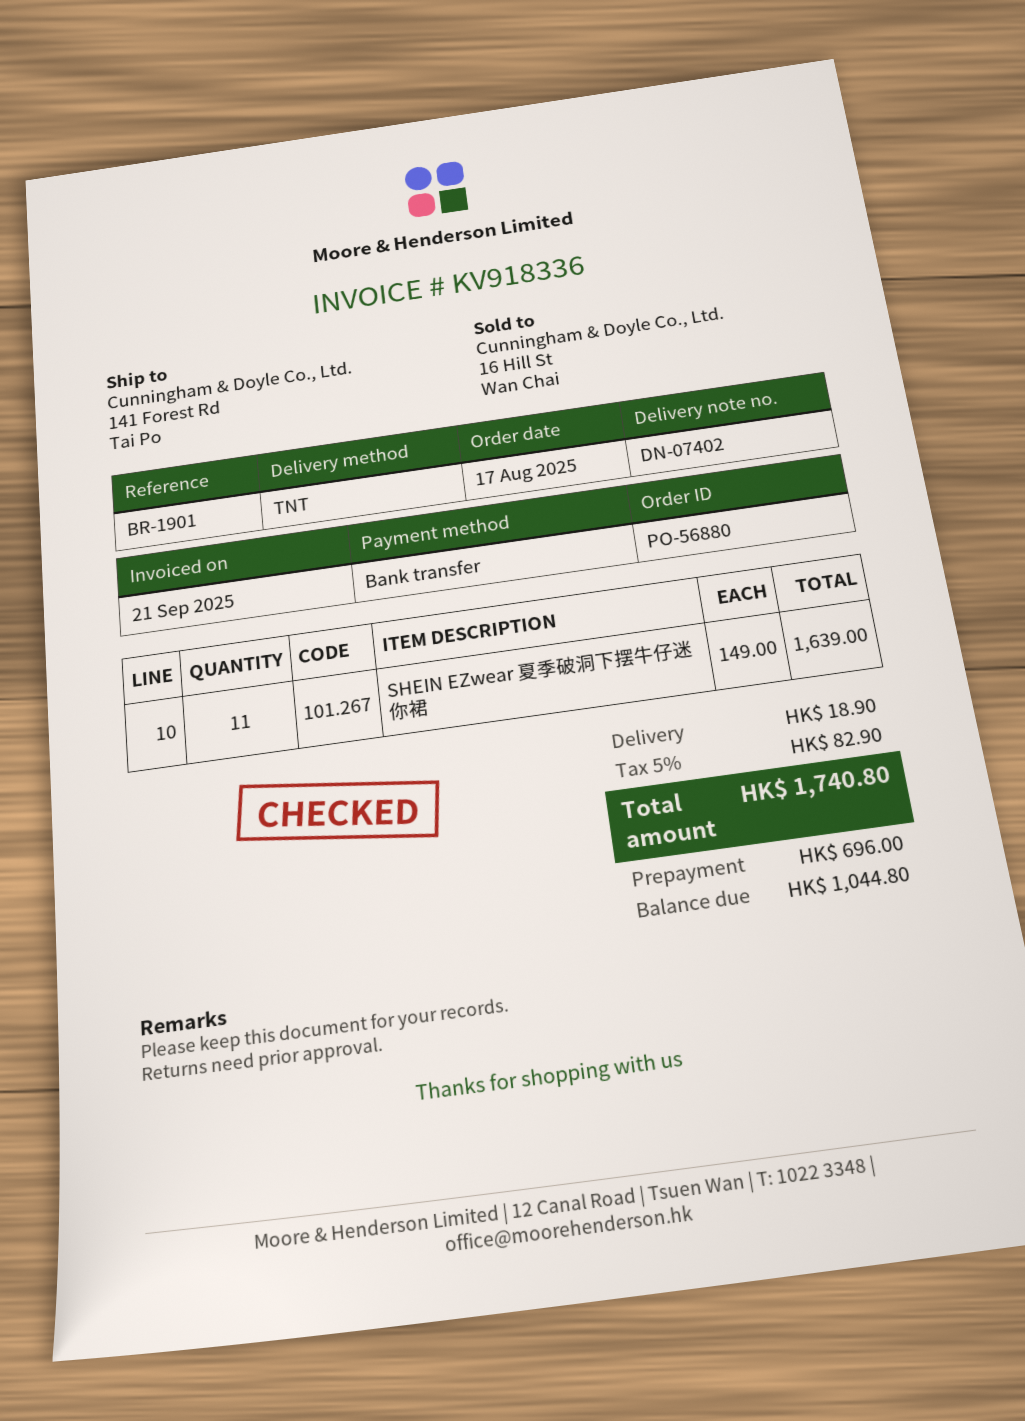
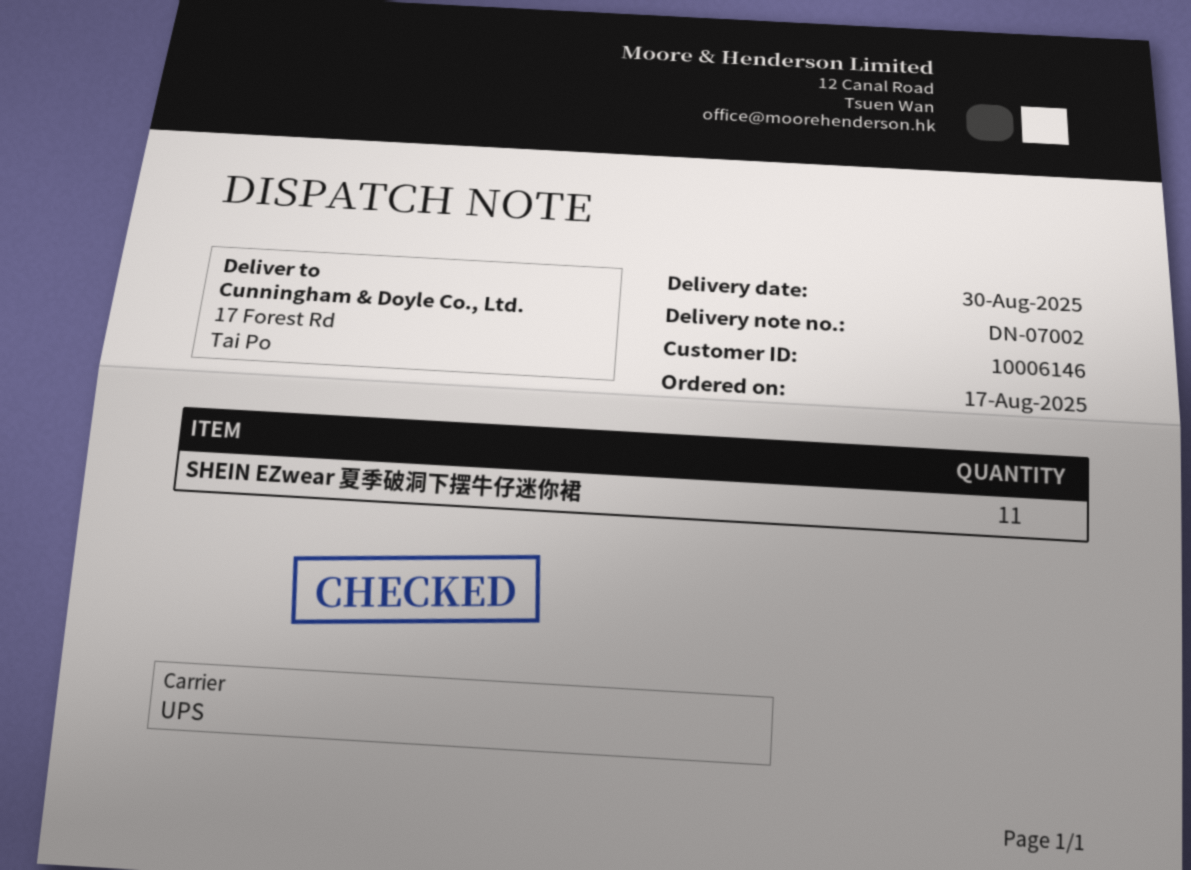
delivery note number: DN-07402 -> DN-07002
shipping method: TNT -> UPS
ship to: 141 Forest Rd, Tai Po -> 17 Forest Rd, Tai Po

